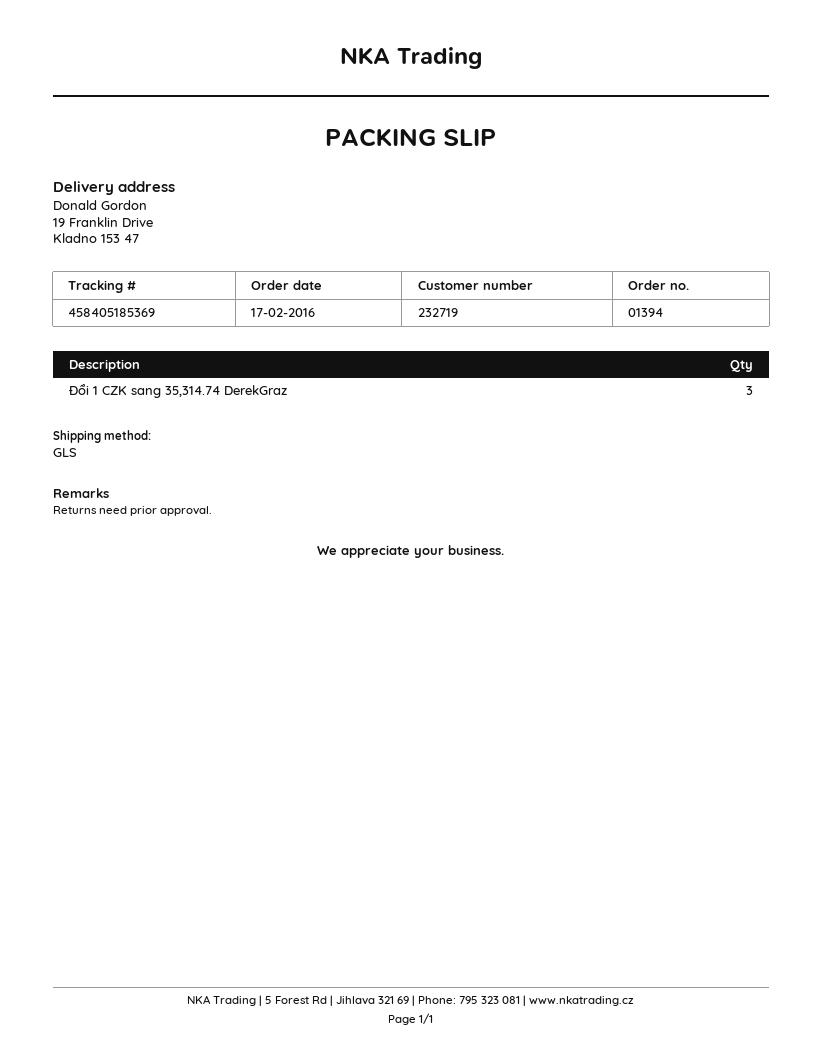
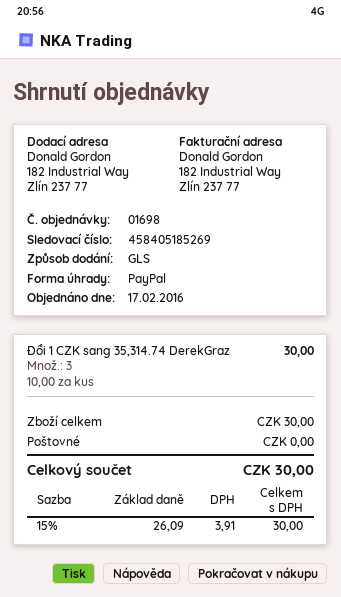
order number: 01394 -> 01698
tracking number: 458405185369 -> 458405185269
ship to: 19 Franklin Drive, Kladno 153 47 -> 182 Industrial Way, Zlín 237 77

